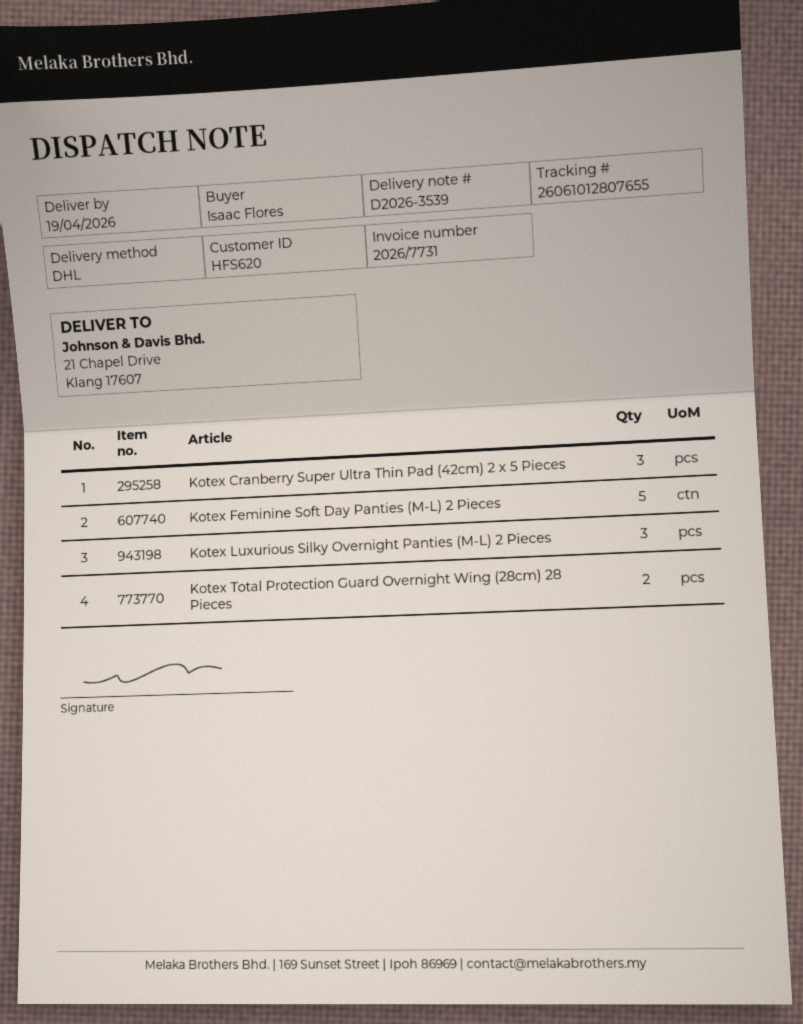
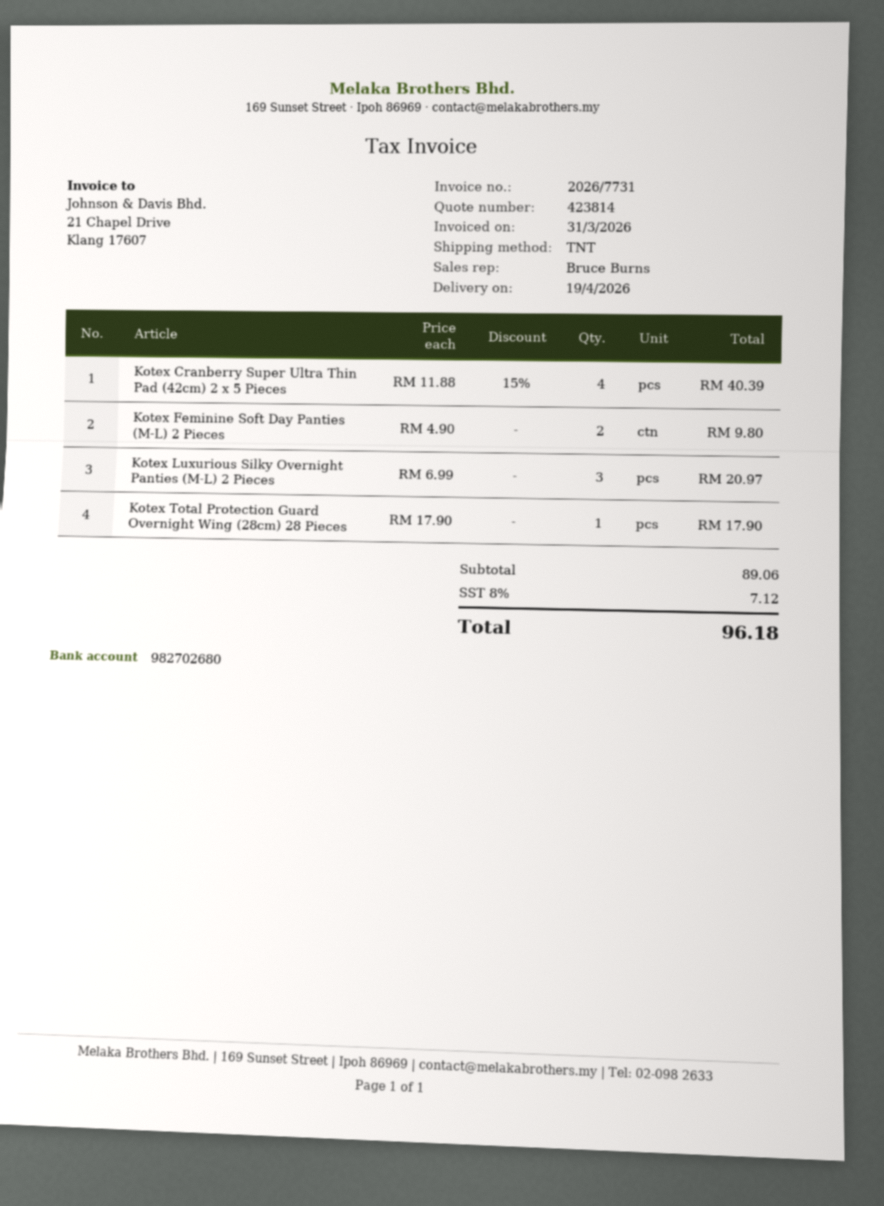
shipping method: DHL -> TNT
Kotex Cranberry Super Ultra Thin Pad (42cm) 2 x 5 Pieces: 3 -> 4
Kotex Feminine Soft Day Panties (M-L) 2 Pieces: 5 -> 2
Kotex Total Protection Guard Overnight Wing (28cm) 28 Pieces: 2 -> 1

